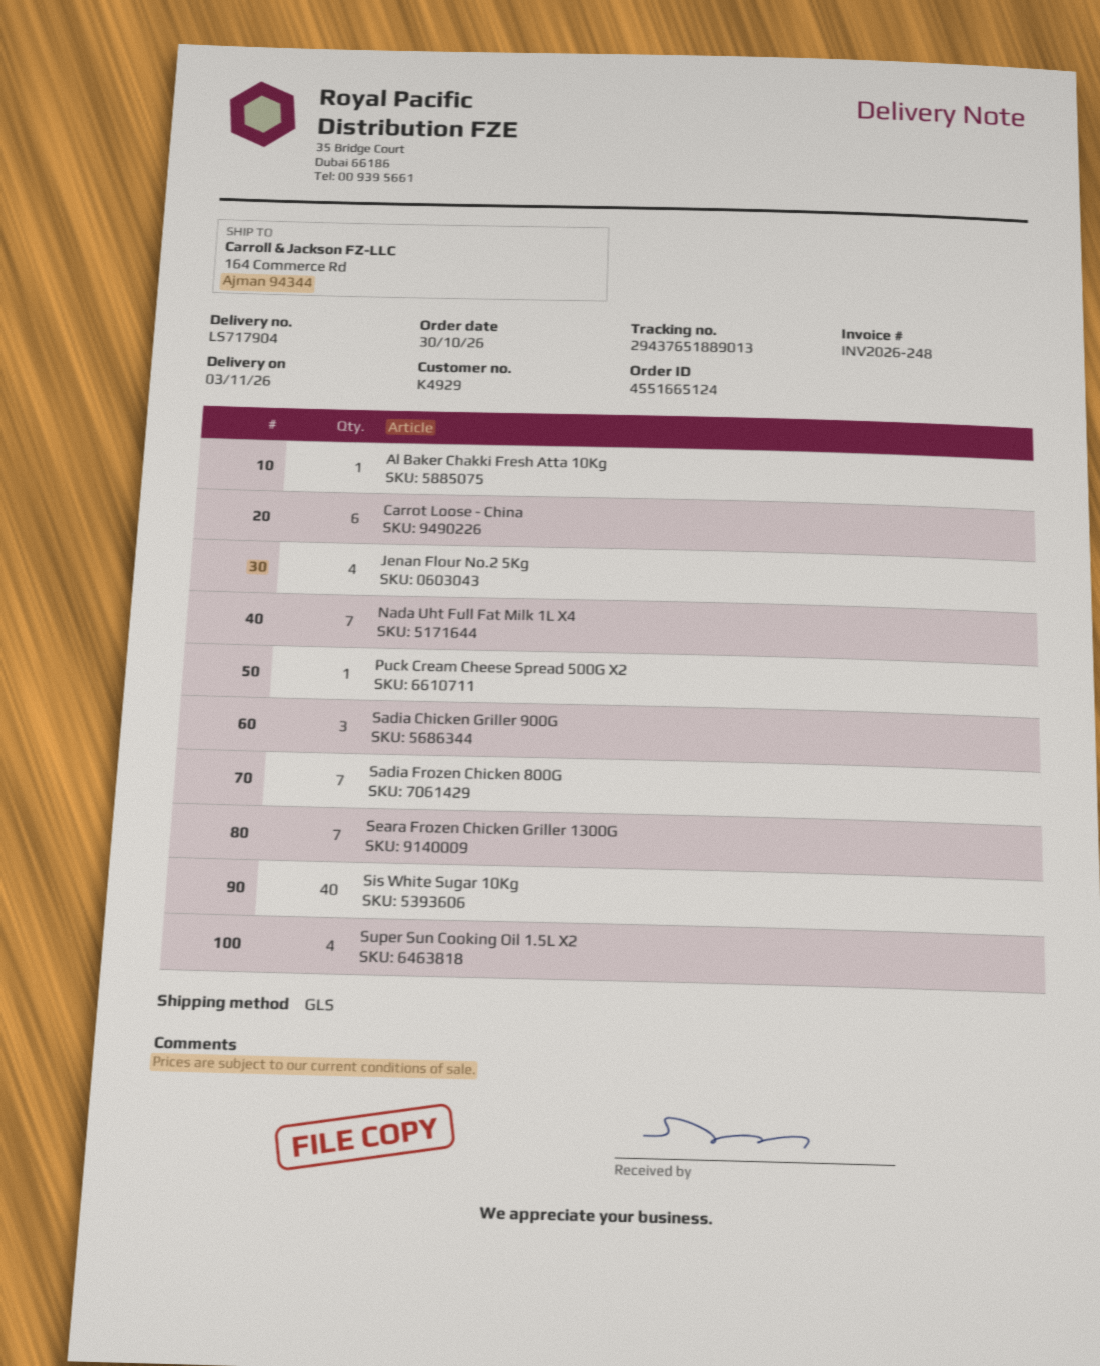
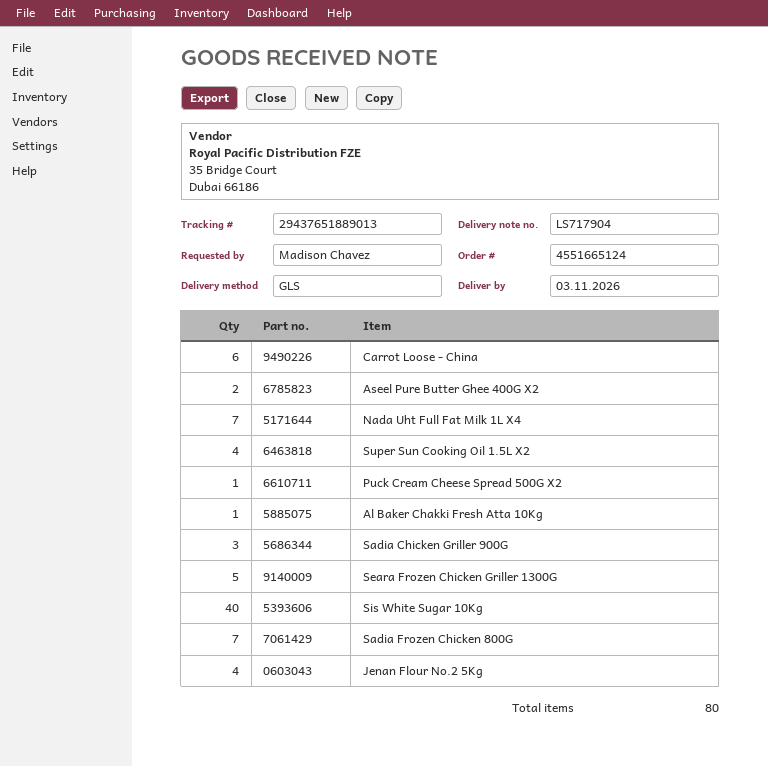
Seara Frozen Chicken Griller 1300G: 7 -> 5
Aseel Pure Butter Ghee 400G X2: none -> 2

